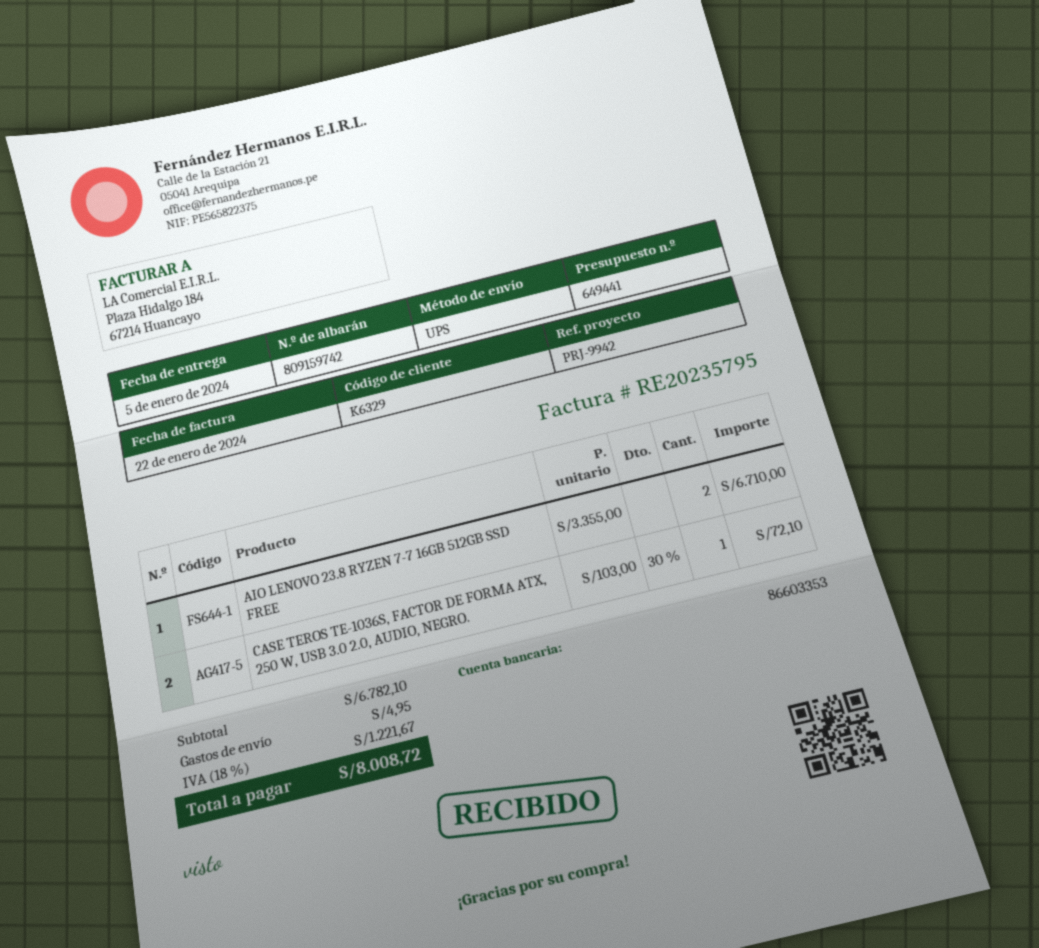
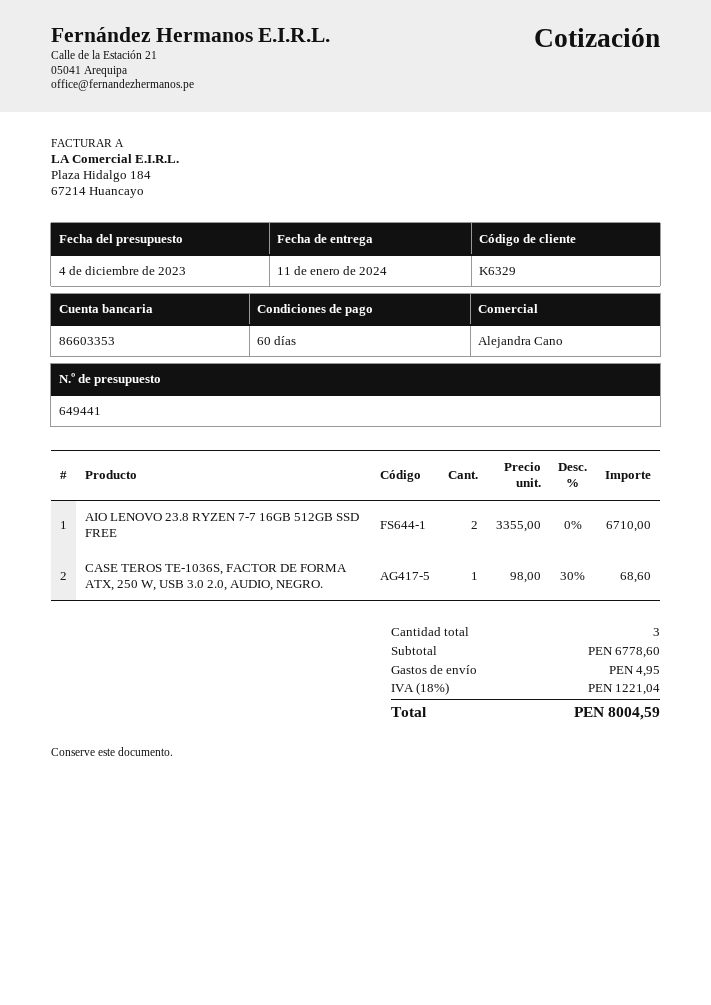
delivery date: 2024-01-05 -> 2024-01-11
CASE TEROS TE-1036S, FACTOR DE FORMA ATX, 250 W, USB 3.0 2.0, AUDIO, NEGRO.: 1 x 103.00 - 30% = 72.10 -> 1 x 98.00 - 30% = 68.60
subtotal: 6782.10 -> 6778.60
tax: 18% = 1221.67 -> 18% = 1221.04
total: 8008.72 -> 8004.59

